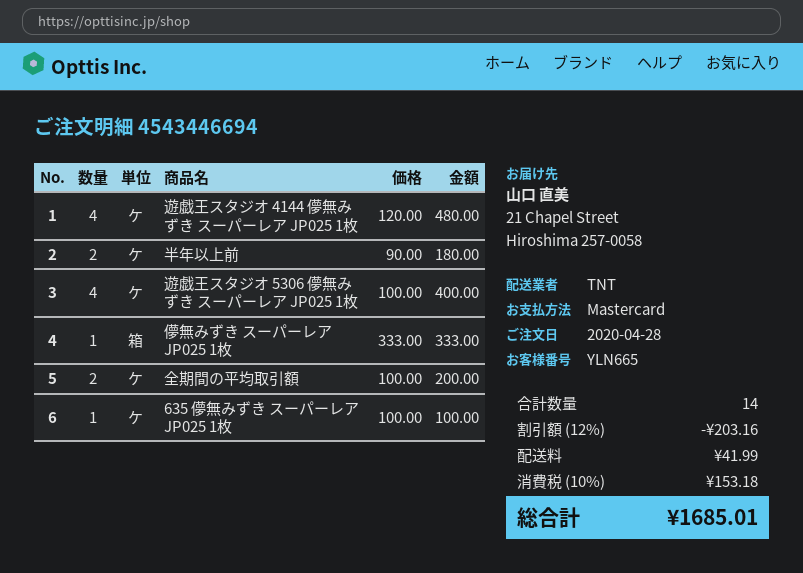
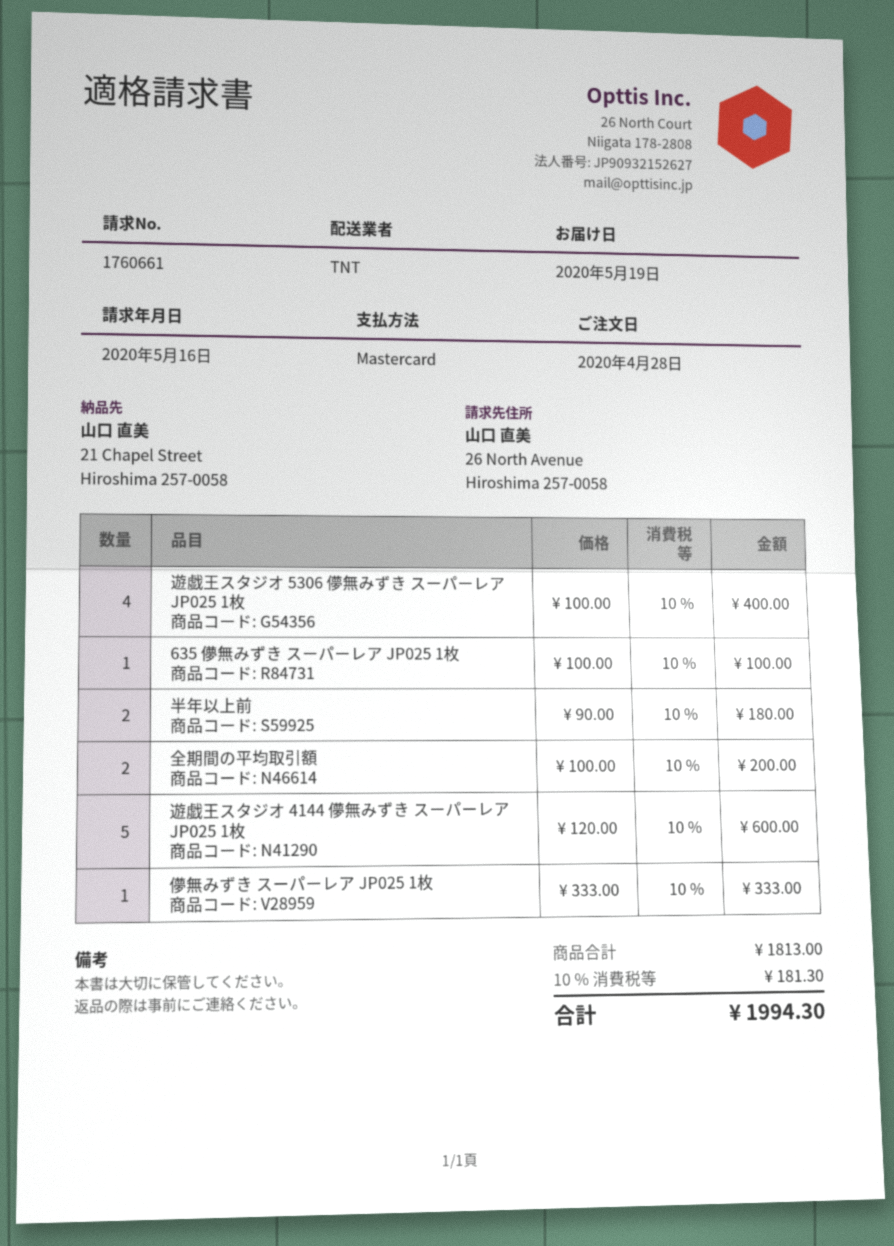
遊戯王スタジオ 4144 儚無みずき スーパーレア JP025 1枚: 4 x 120.00 = 480.00 -> 5 x 120.00 = 600.00
discount: 12% = 203.16 -> none
shipping: 41.99 -> none
tax: 10% = 153.18 -> 10% = 181.30
total: 1685.01 -> 1994.30

